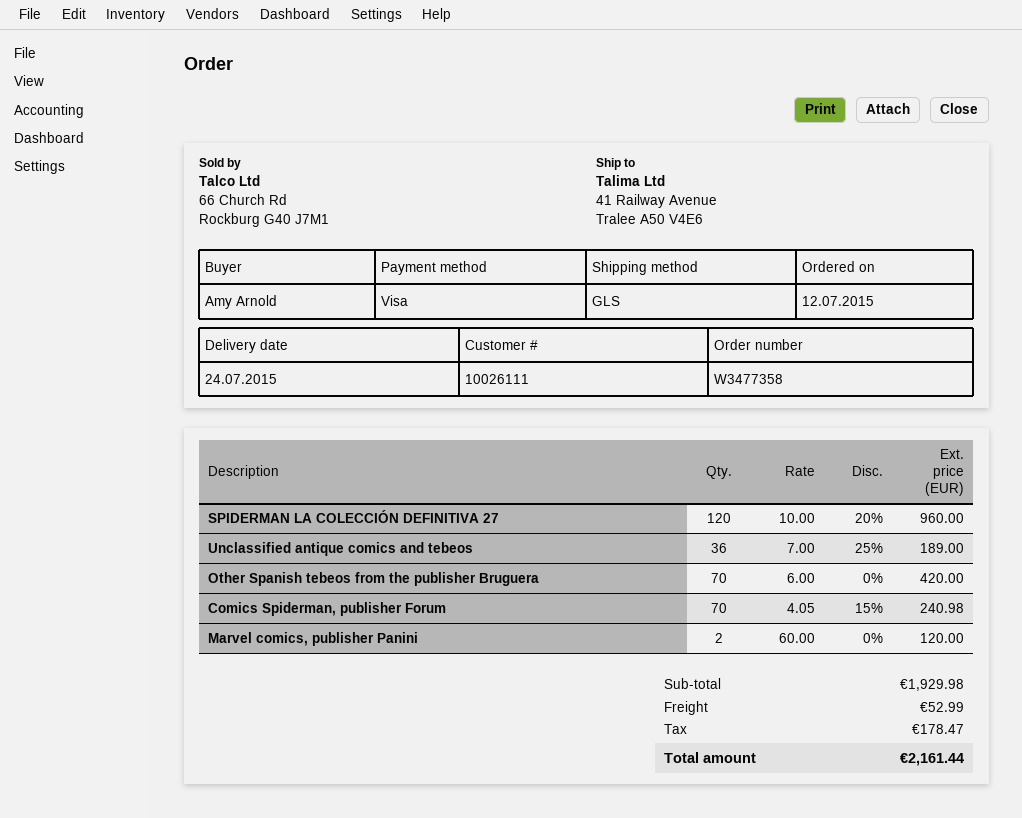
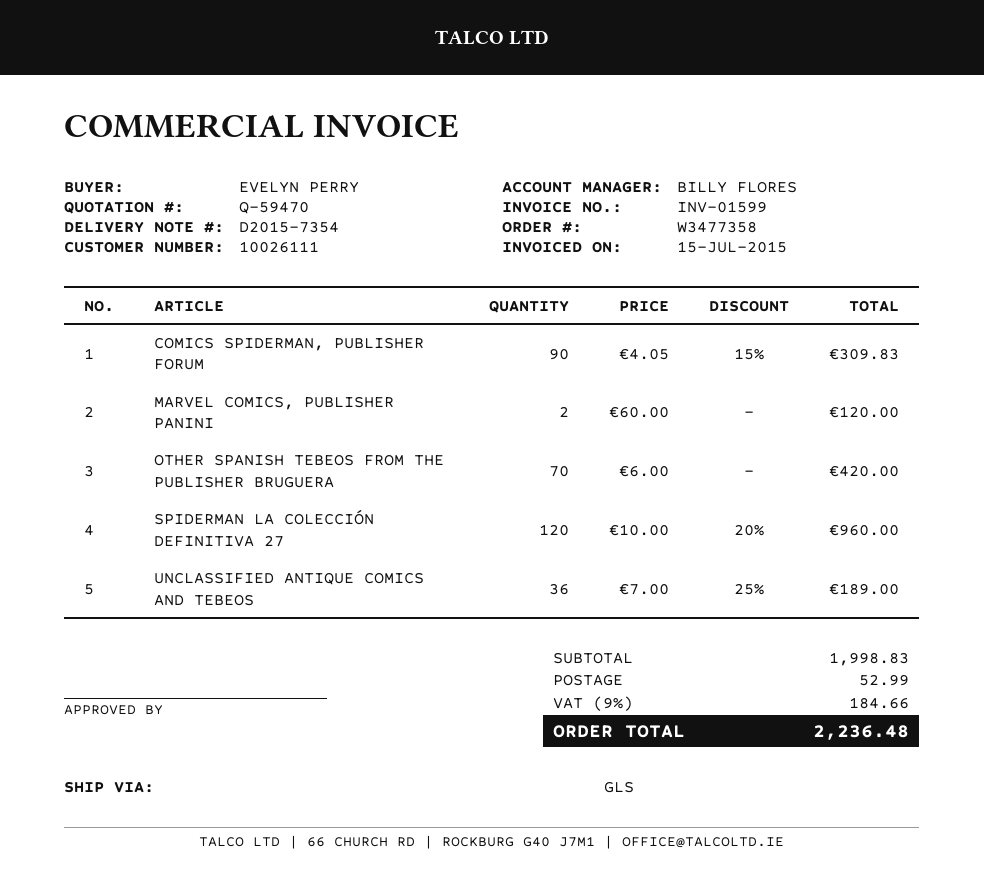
ordered by: Amy Arnold -> EVELYN PERRY
Comics Spiderman, publisher Forum: 70 x 4.05 - 15% = 240.98 -> 90 x 4.05 - 15% = 309.83
subtotal: 1929.98 -> 1998.83
tax: 178.47 -> 184.66
total: 2161.44 -> 2236.48

